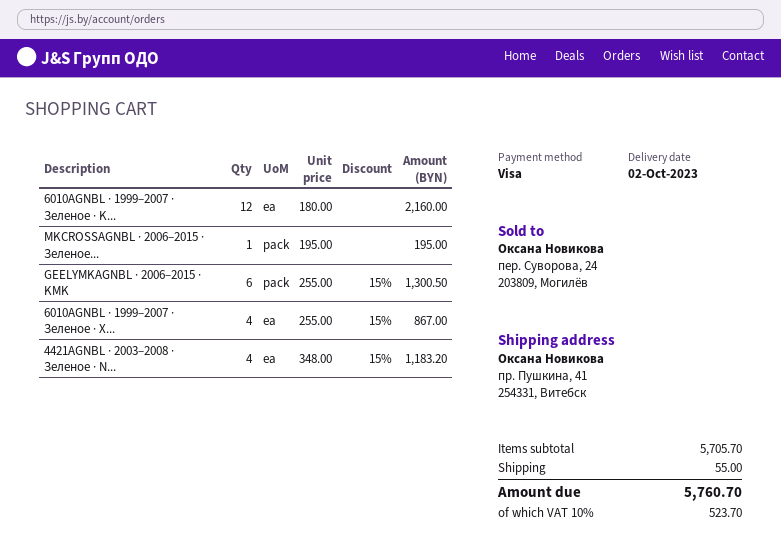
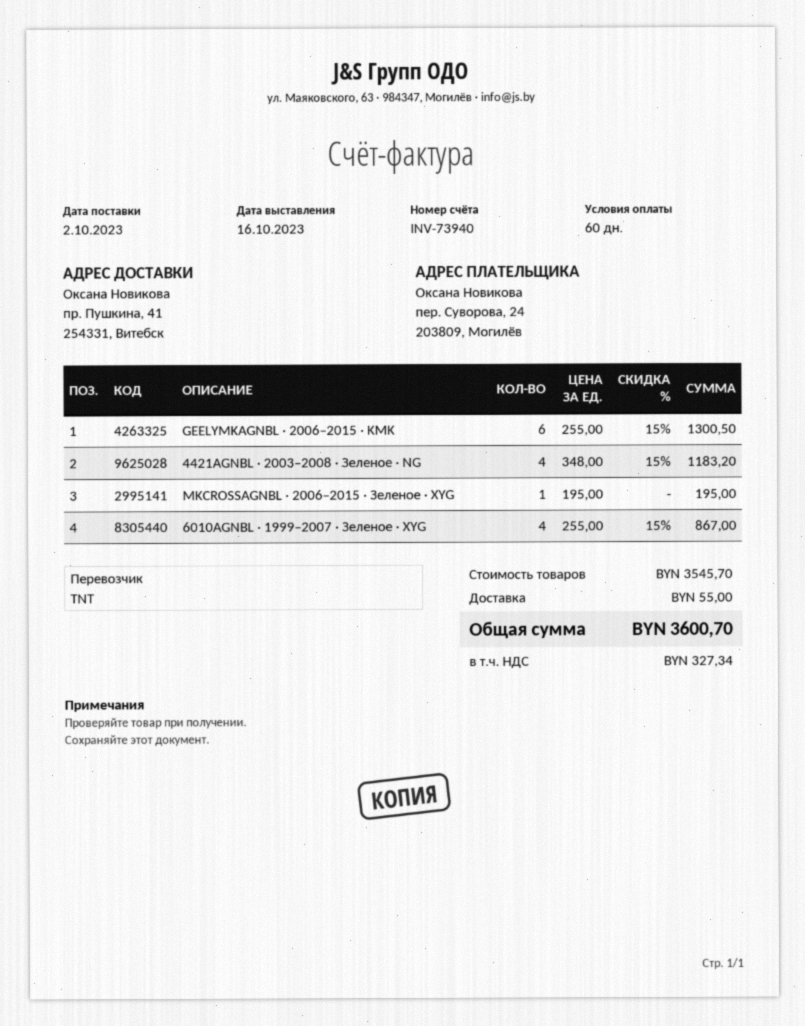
6010AGNBL · 1999–2007 · Зеленое · K...: 12 x 180.00 = 2160.00 -> none
subtotal: 5705.70 -> 3545.70
tax: 523.70 -> 327.34
total: 5760.70 -> 3600.70

